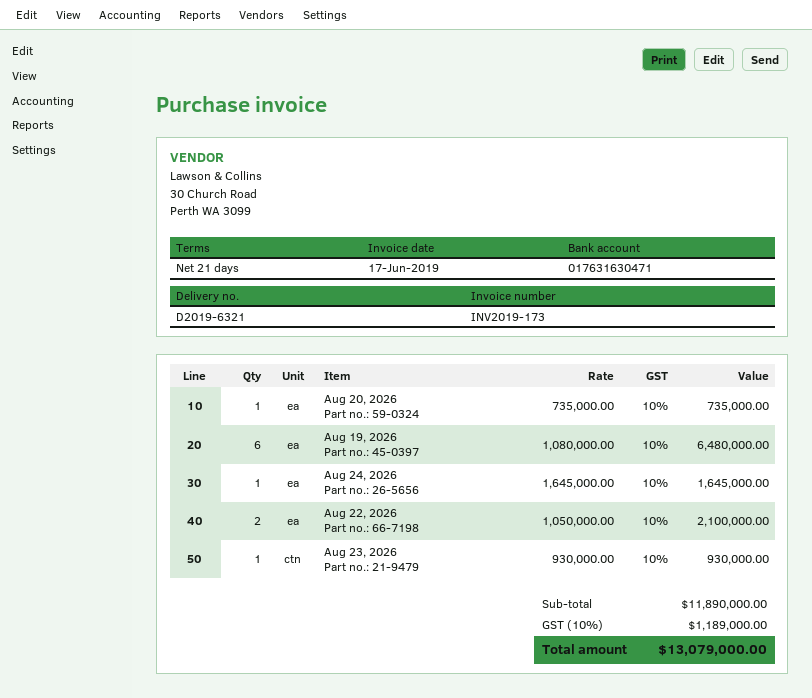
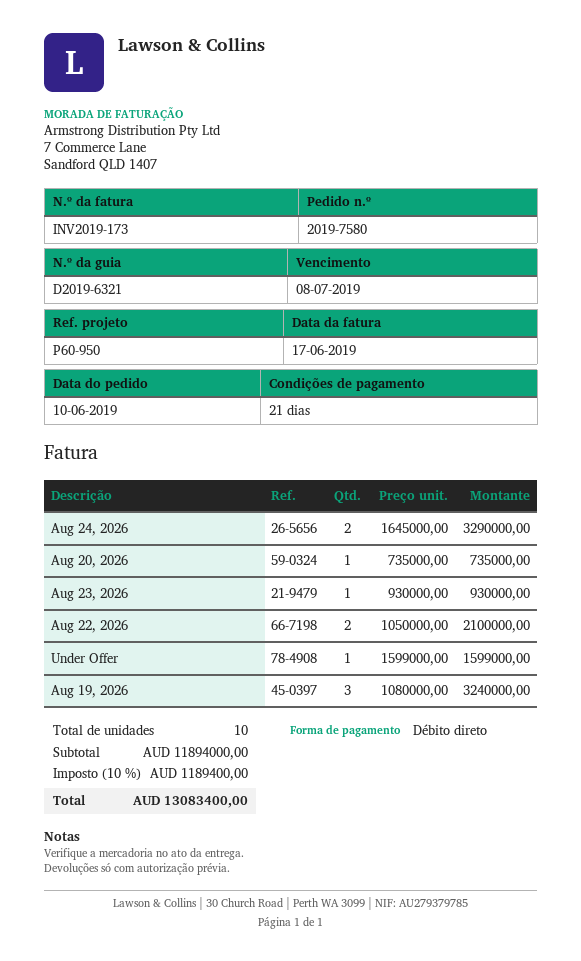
Aug 19, 2026: 6 x 1080000.00 = 6480000.00 -> 3 x 1080000.00 = 3240000.00
Aug 24, 2026: 1 x 1645000.00 = 1645000.00 -> 2 x 1645000.00 = 3290000.00
Under Offer: none -> 1 x 1599000.00 = 1599000.00
subtotal: 11890000.00 -> 11894000.00
tax: 10% = 1189000.00 -> 10% = 1189400.00
total: 13079000.00 -> 13083400.00

